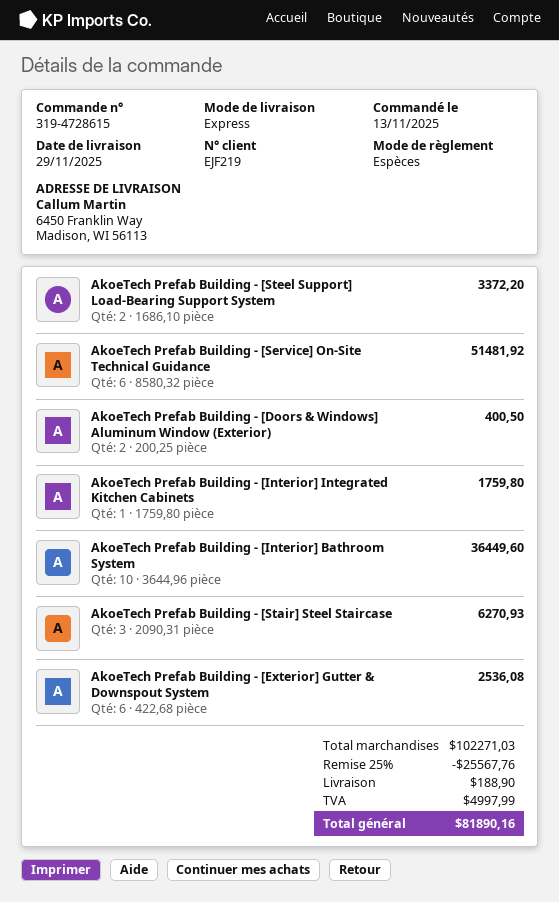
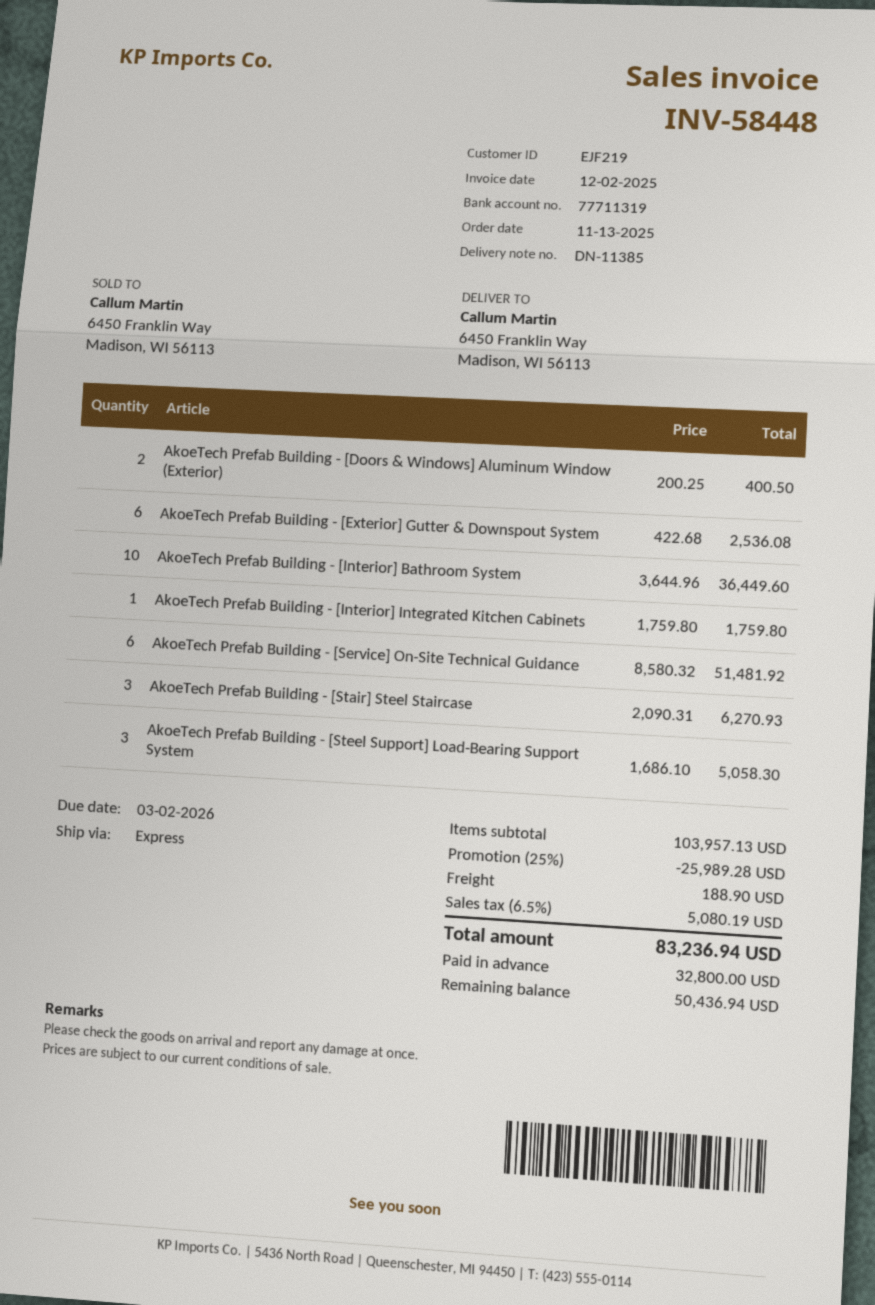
AkoeTech Prefab Building - [Steel Support] Load-Bearing Support System: 2 x 1686.10 = 3372.20 -> 3 x 1686.10 = 5058.30
subtotal: 102271.03 -> 103957.13
discount: 25% = 25567.76 -> 25% = 25989.28
tax: 4997.99 -> 5080.19
total: 81890.16 -> 83236.94

